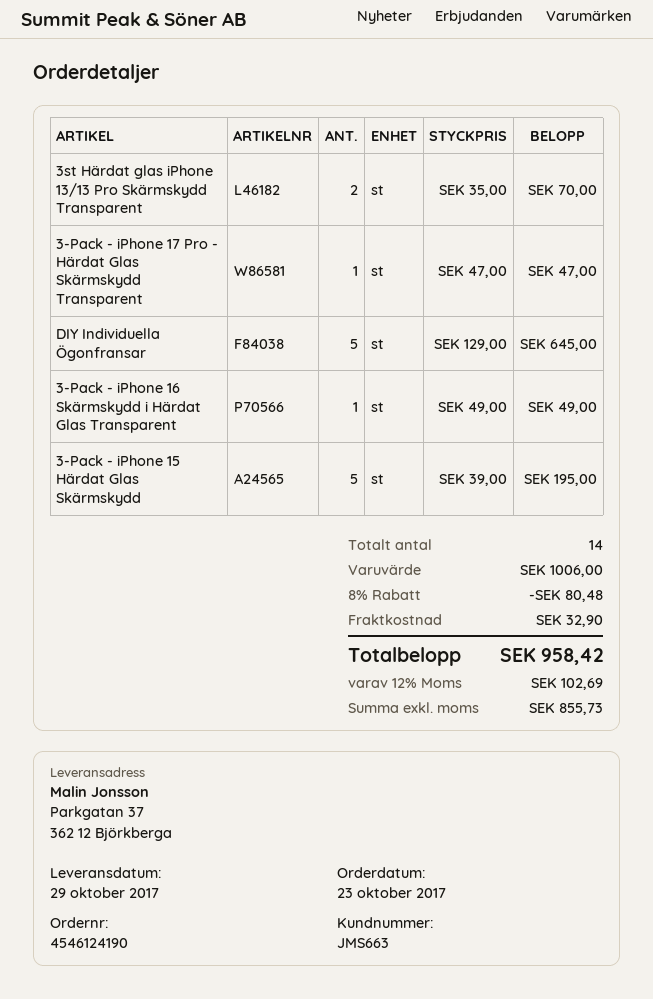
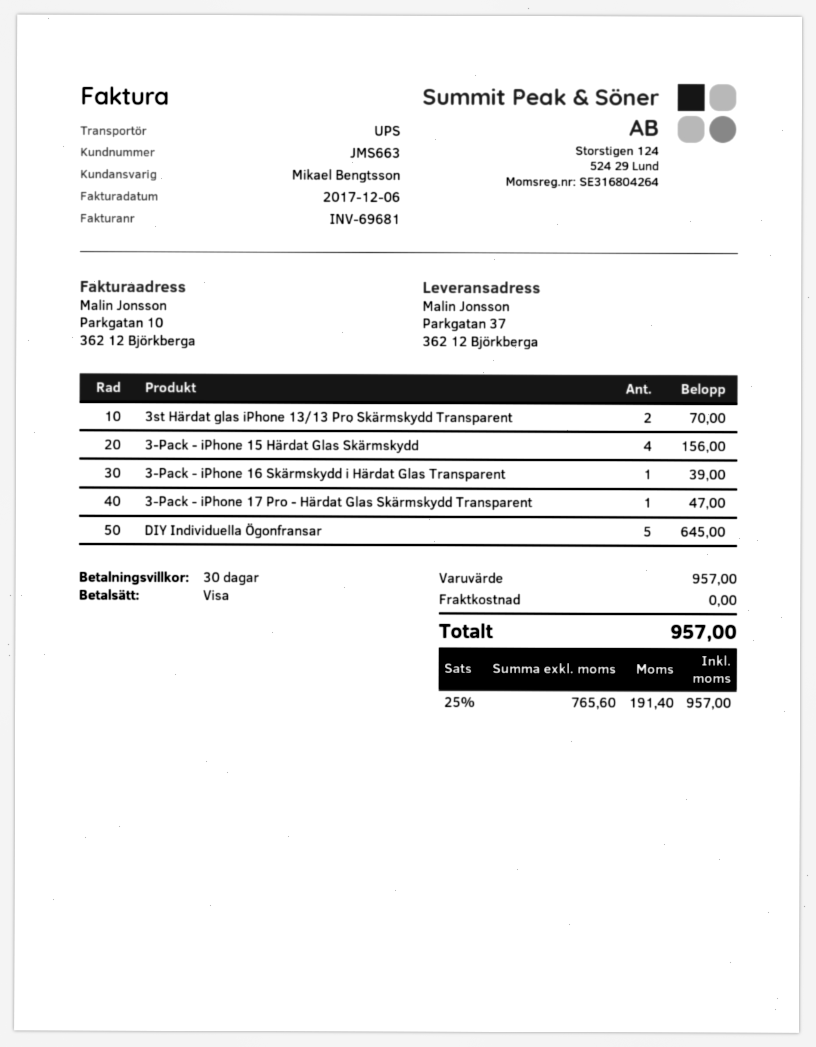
3-Pack - iPhone 16 Skärmskydd i Härdat Glas Transparent: 1 for 49.00 -> 1 for 39.00
3-Pack - iPhone 15 Härdat Glas Skärmskydd: 5 for 195.00 -> 4 for 156.00
subtotal: 1006.00 -> 957.00
discount: 8% = 80.48 -> none
shipping: 32.90 -> 0.00
net: 855.73 -> 765.60
tax: 12% = 102.69 -> 25% = 191.40
total: 958.42 -> 957.00

